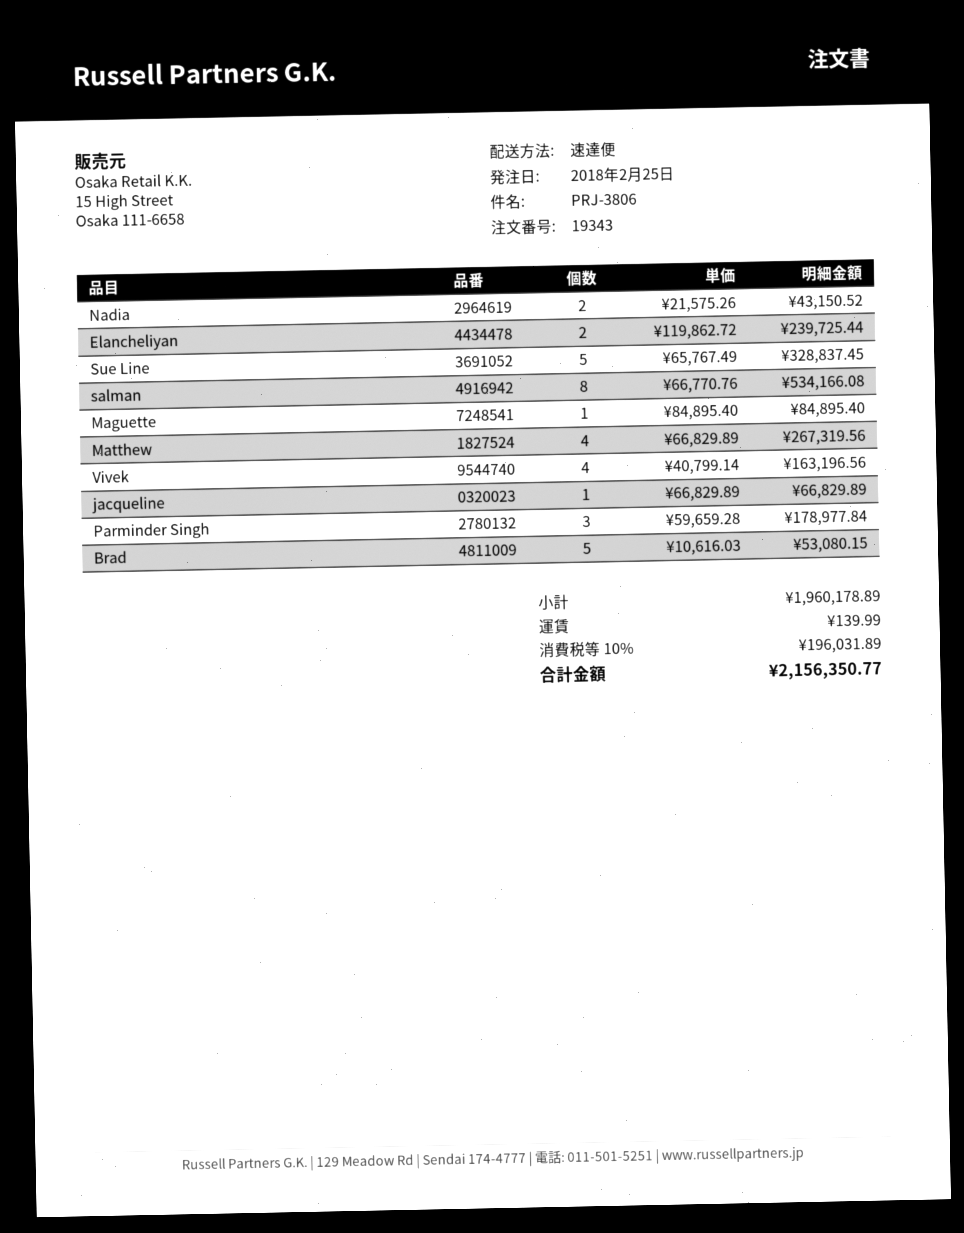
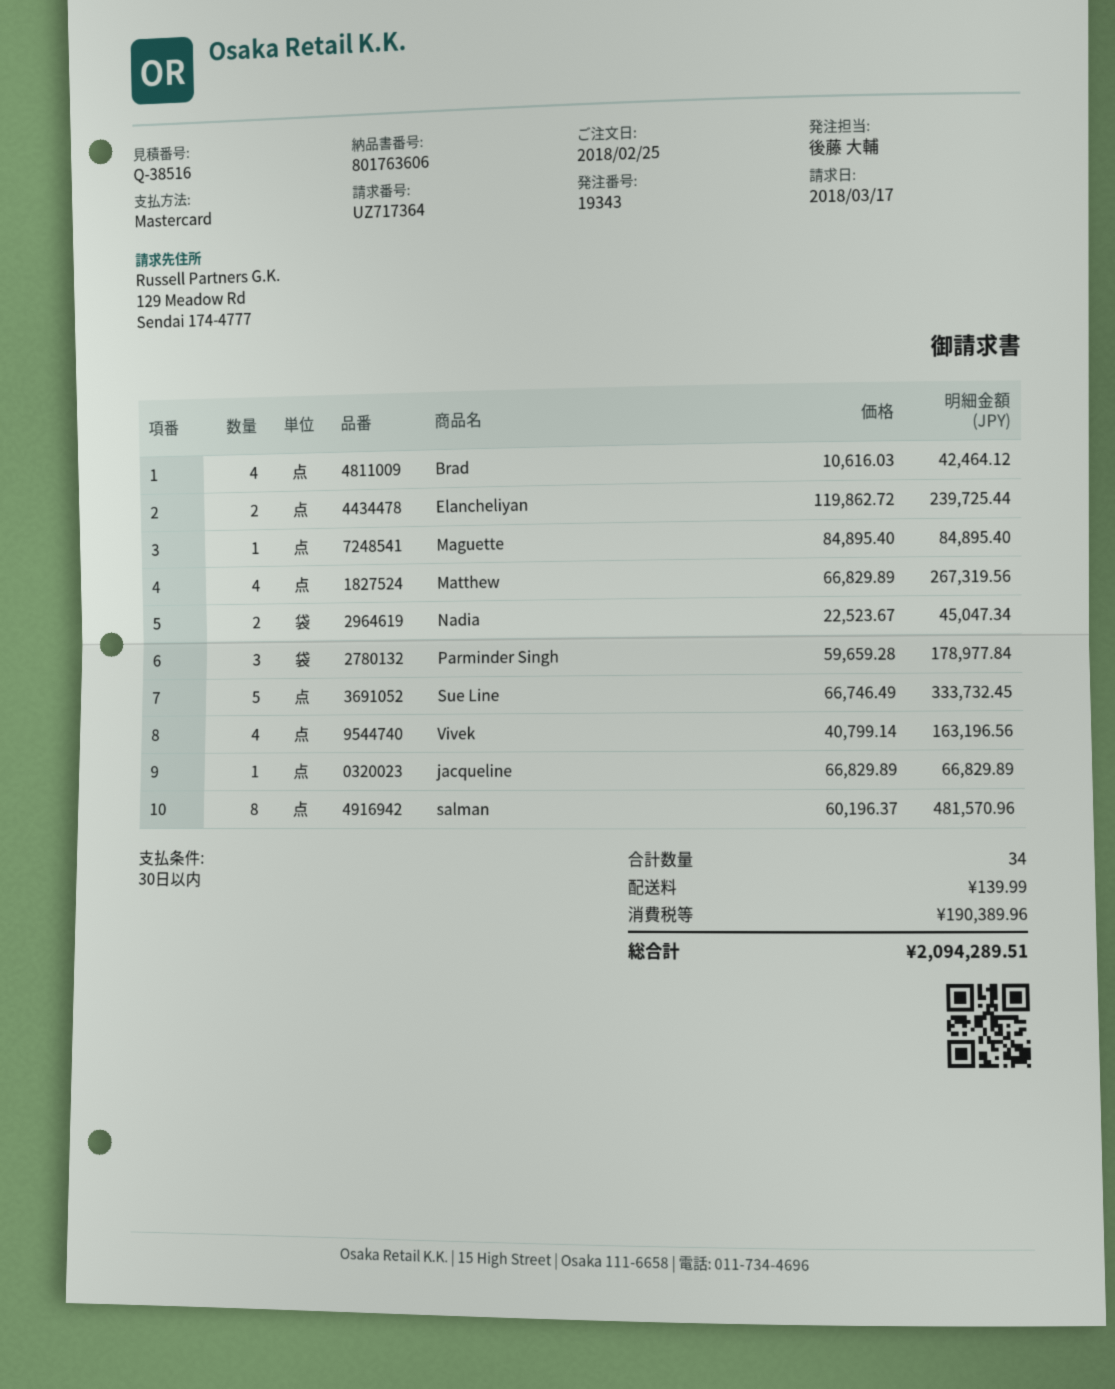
Nadia: 2 x 21575.26 = 43150.52 -> 2 x 22523.67 = 45047.34
Sue Line: 5 x 65767.49 = 328837.45 -> 5 x 66746.49 = 333732.45
salman: 8 x 66770.76 = 534166.08 -> 8 x 60196.37 = 481570.96
Brad: 5 x 10616.03 = 53080.15 -> 4 x 10616.03 = 42464.12
tax: 196031.89 -> 190389.96
total: 2156350.77 -> 2094289.51

